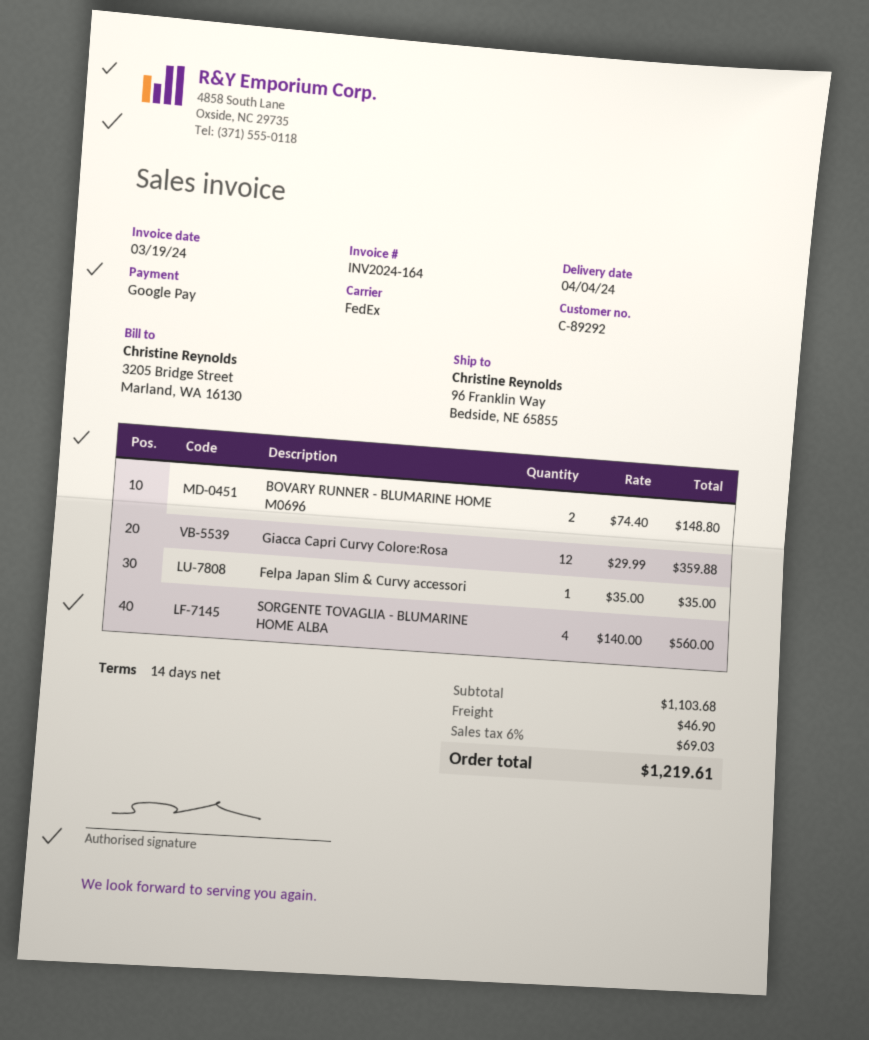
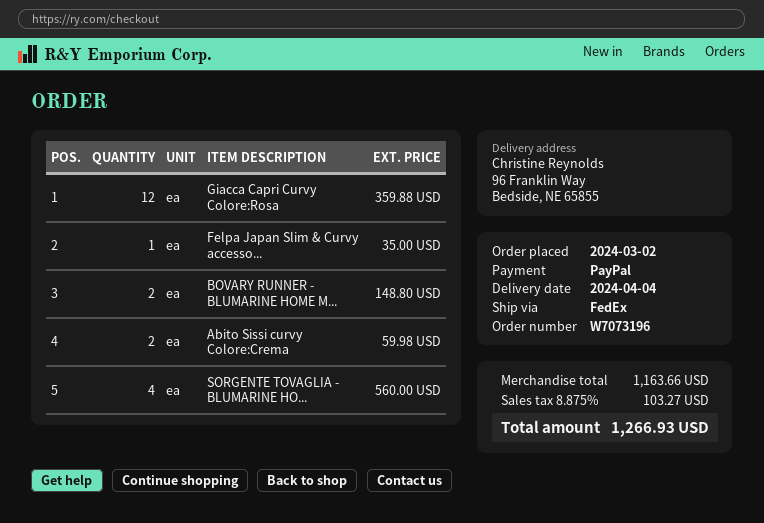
payment method: Google Pay -> PayPal
Abito Sissi curvy Colore:Crema: none -> 2 for 59.98
subtotal: 1103.68 -> 1163.66
shipping: 46.90 -> none
tax: 6% = 69.03 -> 8.875% = 103.27
total: 1219.61 -> 1266.93

